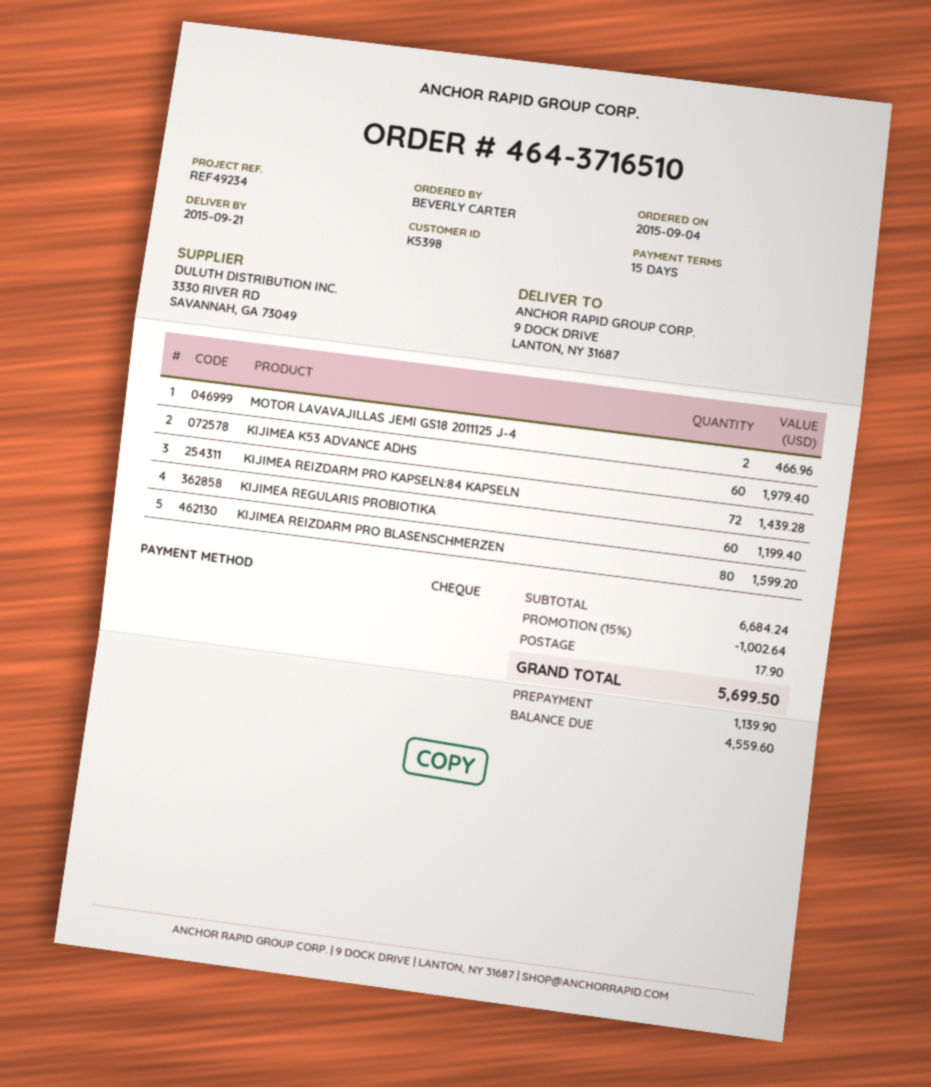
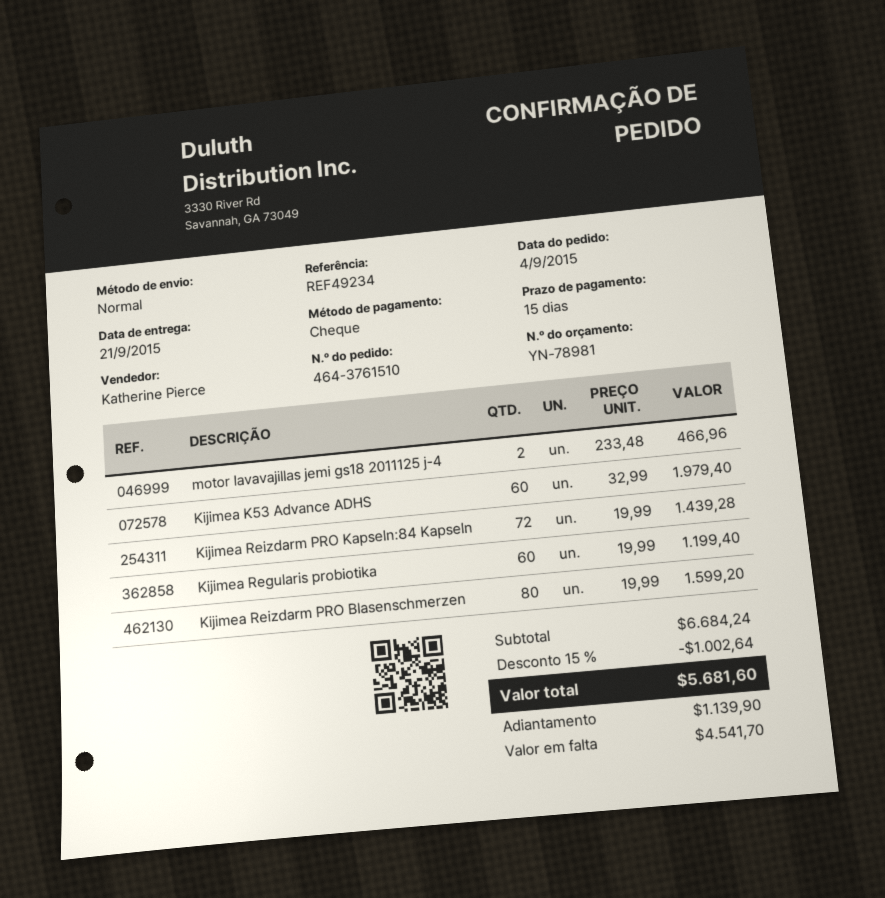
order number: 464-3716510 -> 464-3761510
shipping: 17.90 -> none
total: 5699.50 -> 5681.60
balance: 4559.60 -> 4541.70

